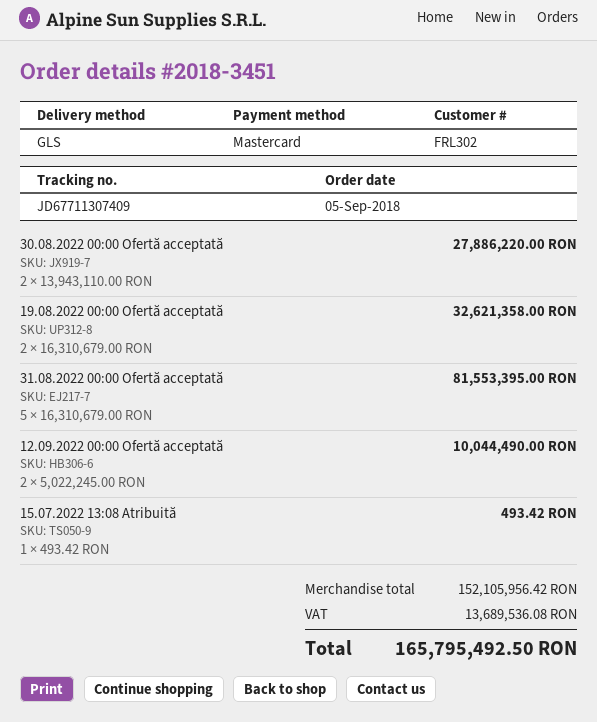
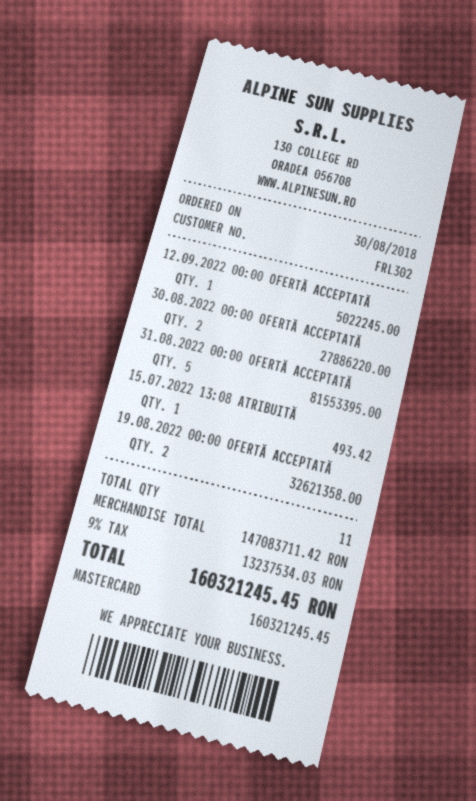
order date: 2018-09-05 -> 2018-08-30
12.09.2022 00:00 Ofertă acceptată: 2 for 10044490.00 -> 1 for 5022245.00
subtotal: 152105956.42 -> 147083711.42
tax: 13689536.08 -> 13237534.03
total: 165795492.50 -> 160321245.45

